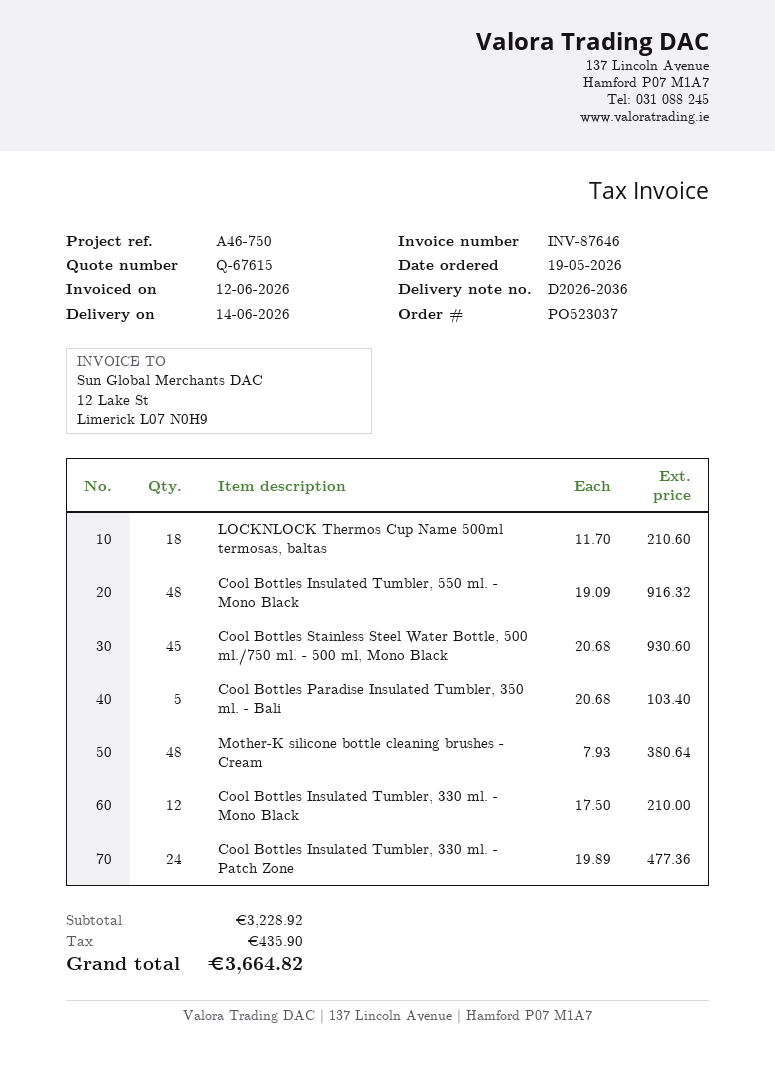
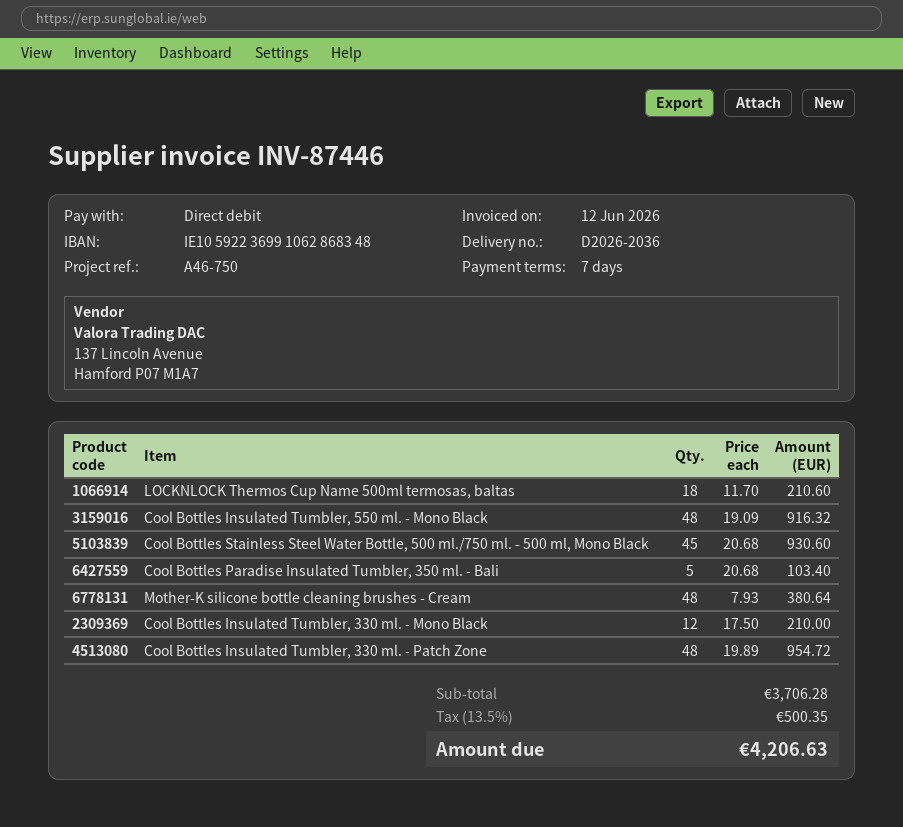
invoice number: INV-87646 -> INV-87446
Cool Bottles Insulated Tumbler, 330 ml. - Patch Zone: 24 x 19.89 = 477.36 -> 48 x 19.89 = 954.72
subtotal: 3228.92 -> 3706.28
tax: 435.90 -> 500.35
total: 3664.82 -> 4206.63

